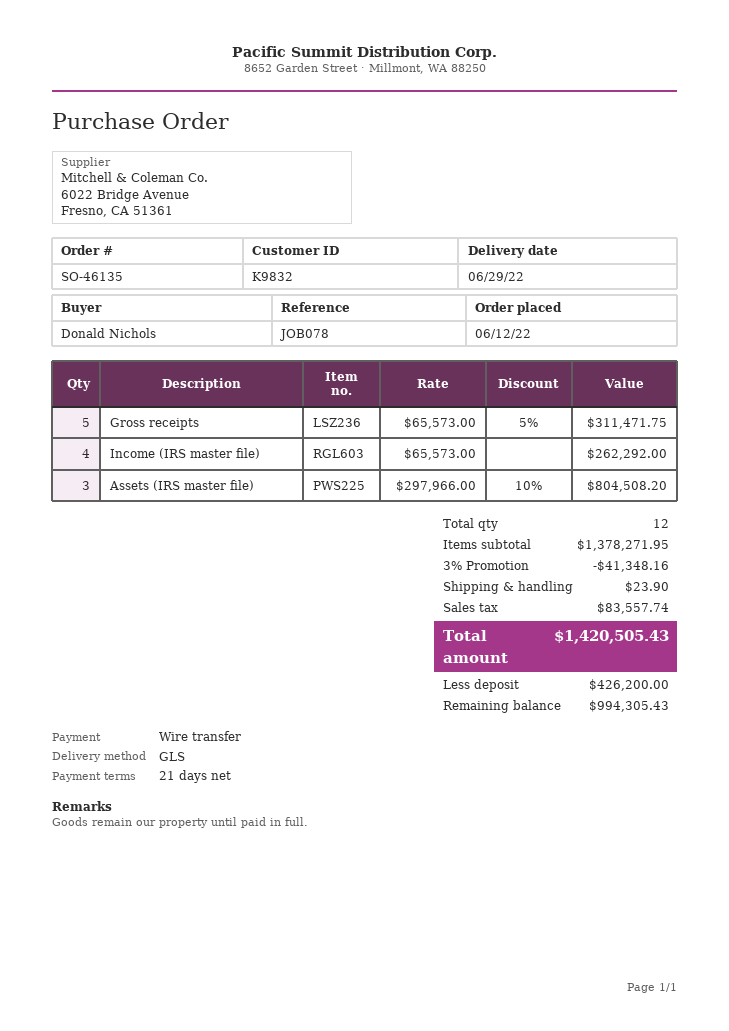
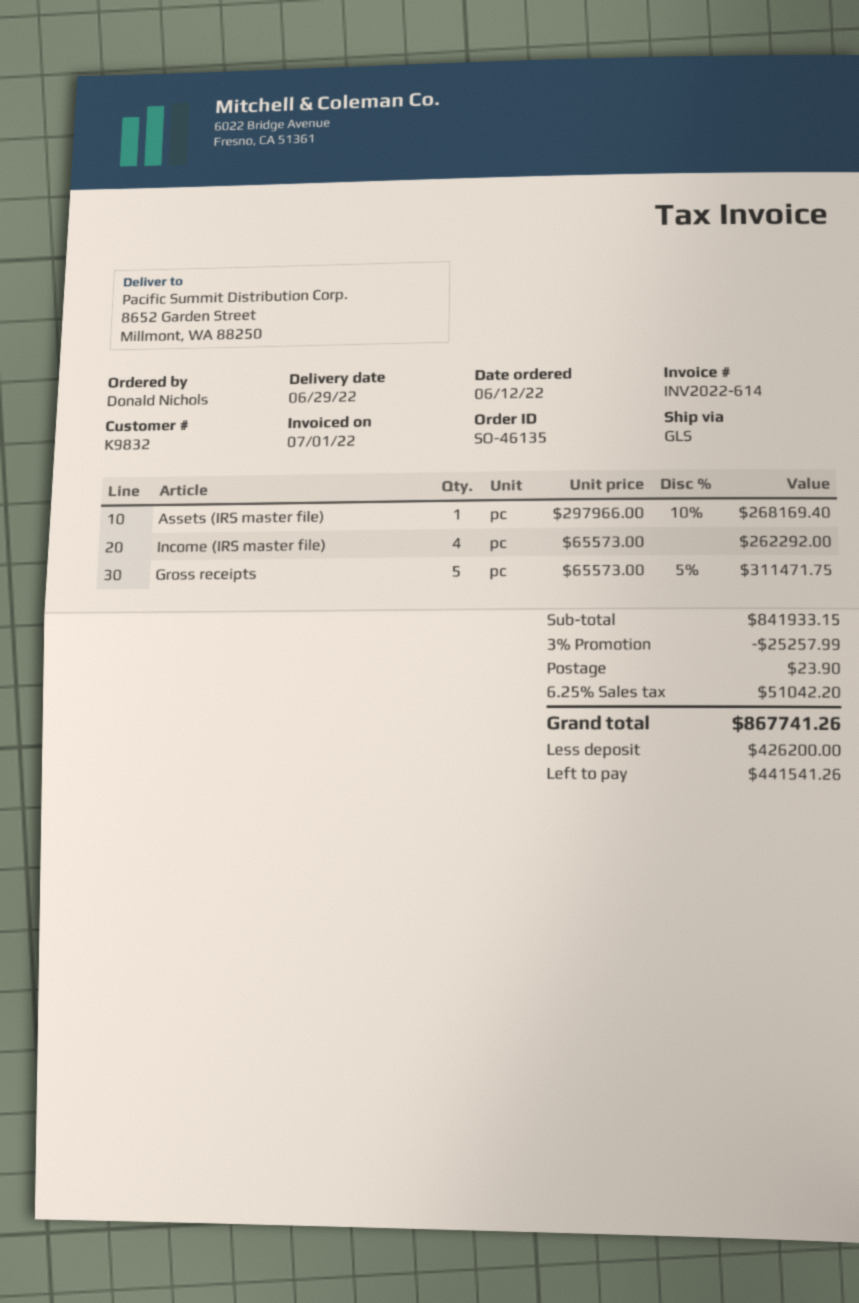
Assets (IRS master file): 3 x 297966.00 - 10% = 804508.20 -> 1 x 297966.00 - 10% = 268169.40
subtotal: 1378271.95 -> 841933.15
discount: 3% = 41348.16 -> 3% = 25257.99
tax: 83557.74 -> 51042.20
total: 1420505.43 -> 867741.26
balance: 994305.43 -> 441541.26

